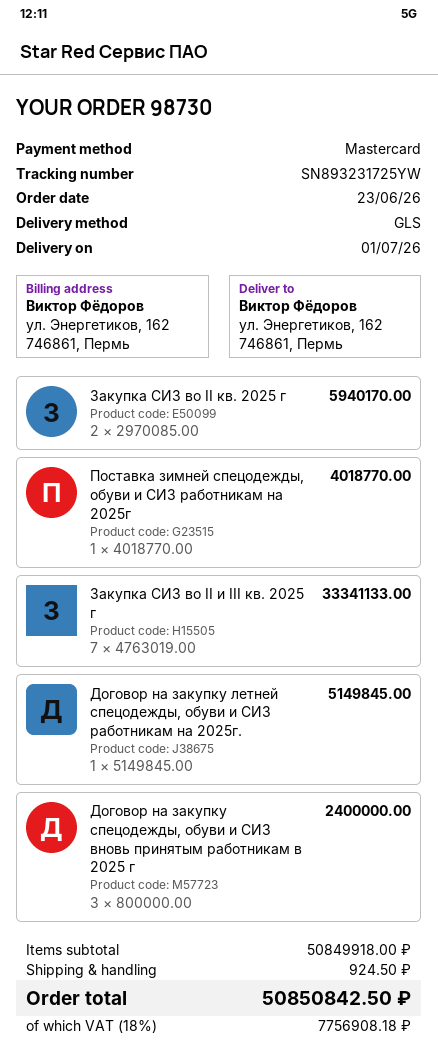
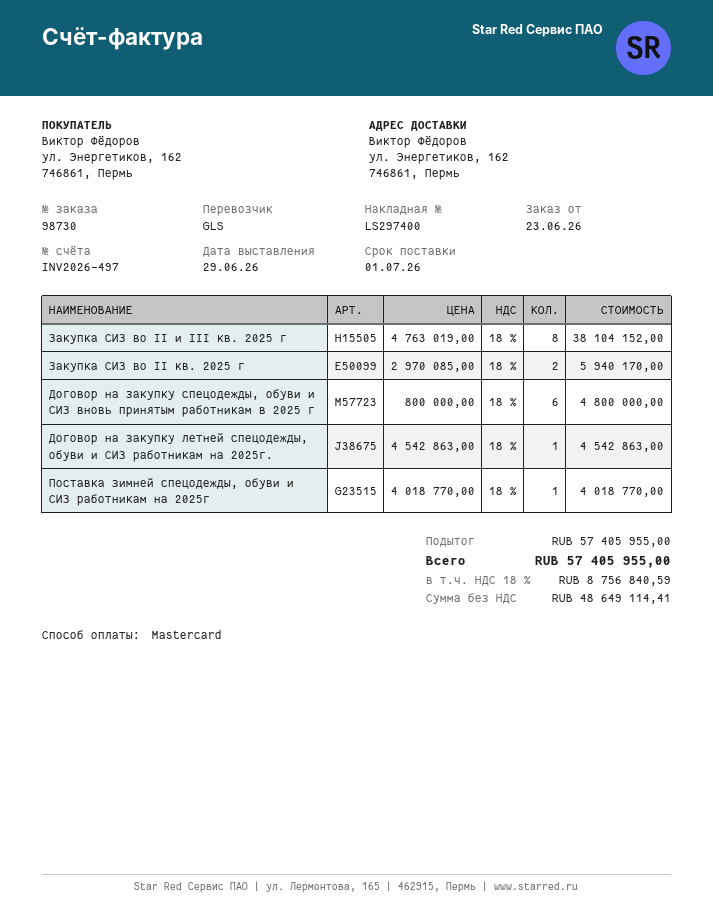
Закупка СИЗ во II и III кв. 2025 г: 7 x 4763019.00 = 33341133.00 -> 8 x 4763019.00 = 38104152.00
Договор на закупку летней спецодежды, обуви и СИЗ работникам на 2025г.: 1 x 5149845.00 = 5149845.00 -> 1 x 4542863.00 = 4542863.00
Договор на закупку спецодежды, обуви и СИЗ вновь принятым работникам в 2025 г: 3 x 800000.00 = 2400000.00 -> 6 x 800000.00 = 4800000.00
subtotal: 50849918.00 -> 57405955.00
shipping: 924.50 -> none
tax: 18% = 7756908.18 -> 18% = 8756840.59
total: 50850842.50 -> 57405955.00

